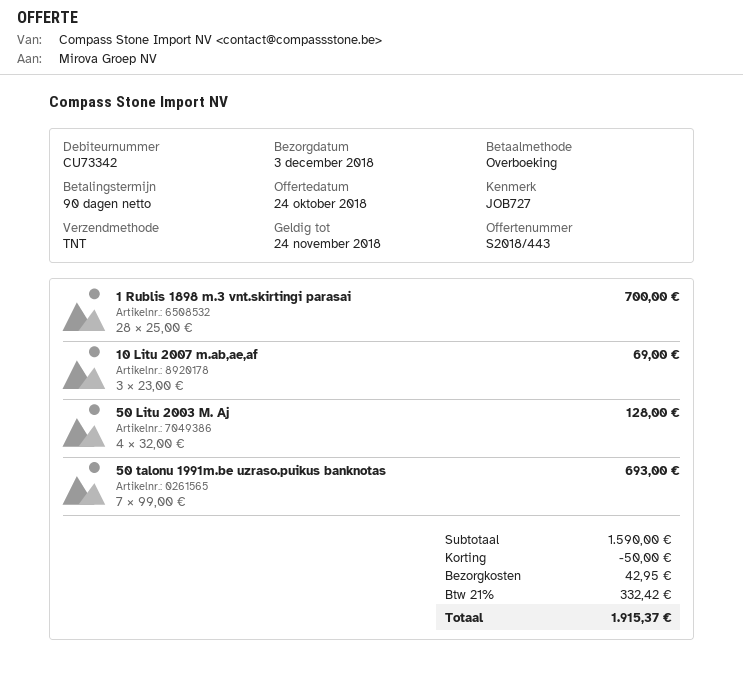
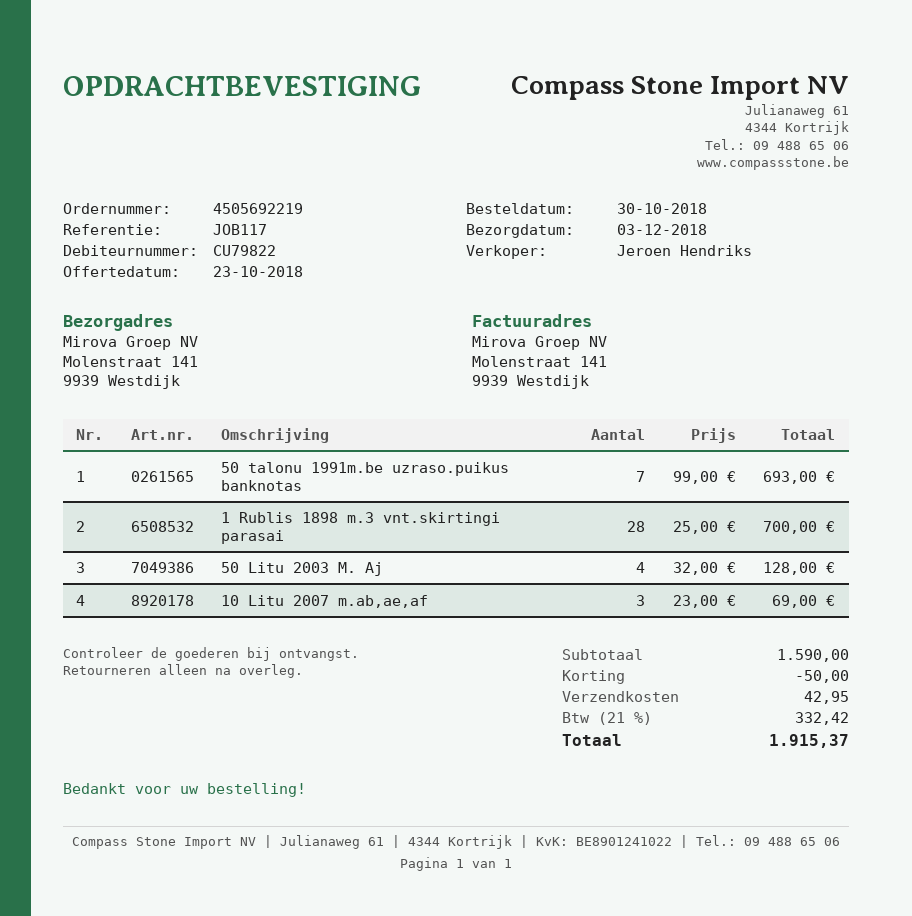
quote date: 2018-10-24 -> 2018-10-23
customer number: CU73342 -> CU79822
reference: JOB727 -> JOB117

